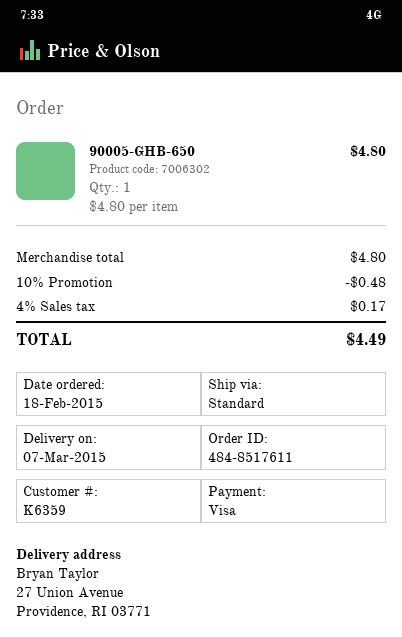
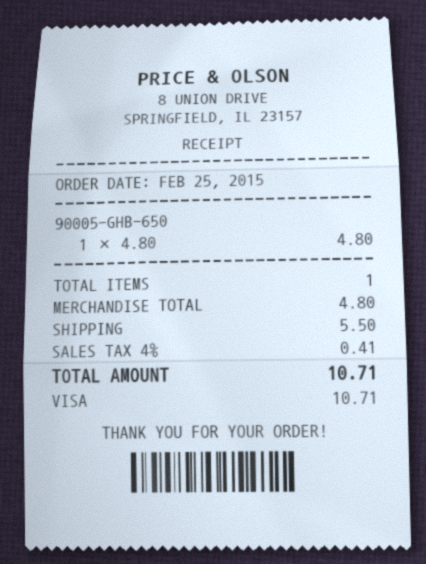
order date: 2015-02-18 -> 2015-02-25
discount: 10% = 0.48 -> none
shipping: none -> 5.50
tax: 4% = 0.17 -> 4% = 0.41
total: 4.49 -> 10.71

